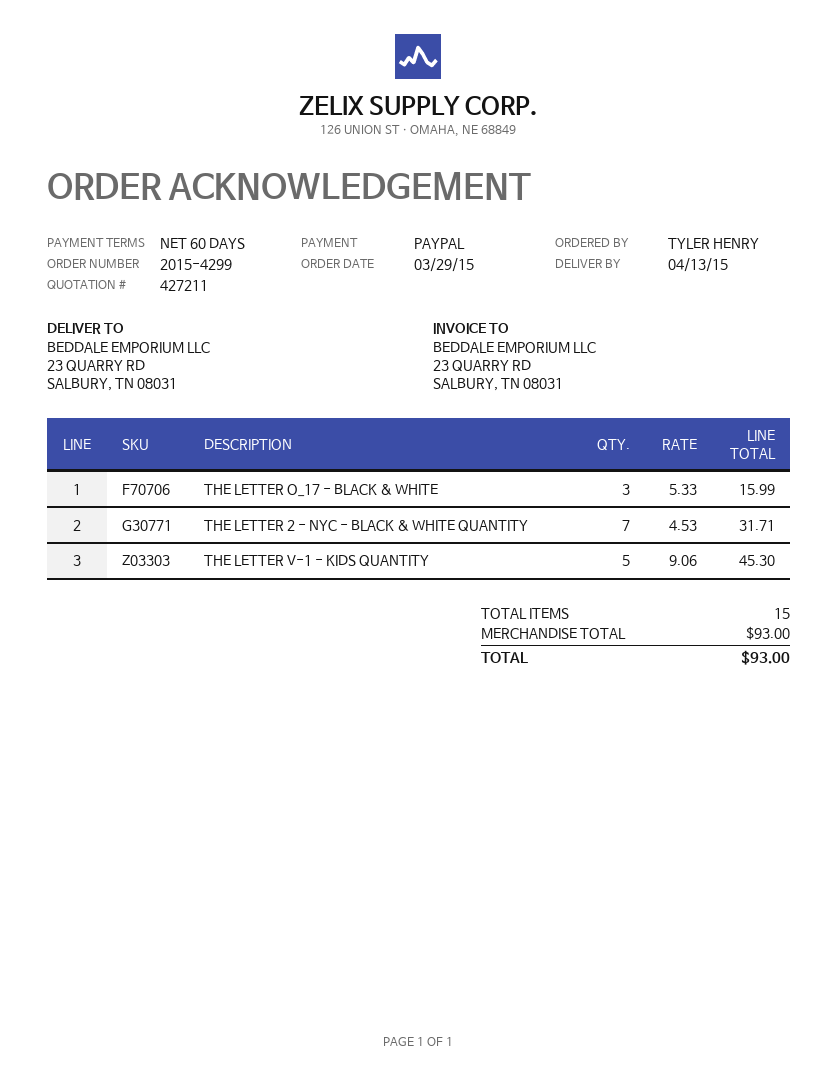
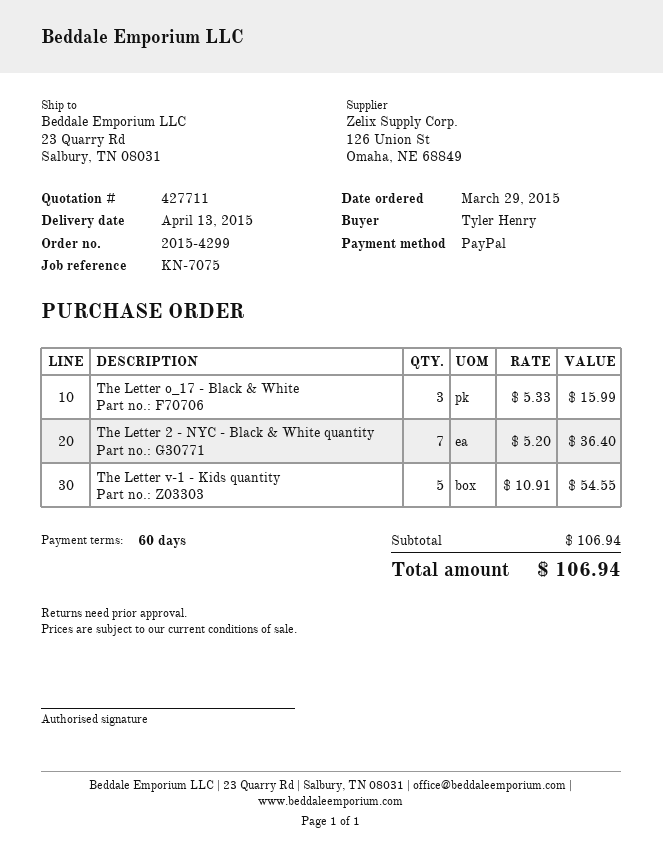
quote number: 427211 -> 427711
THE LETTER 2 - NYC - BLACK & WHITE QUANTITY: 7 x 4.53 = 31.71 -> 7 x 5.20 = 36.40
THE LETTER V-1 - KIDS QUANTITY: 5 x 9.06 = 45.30 -> 5 x 10.91 = 54.55
subtotal: 93.00 -> 106.94
total: 93.00 -> 106.94

